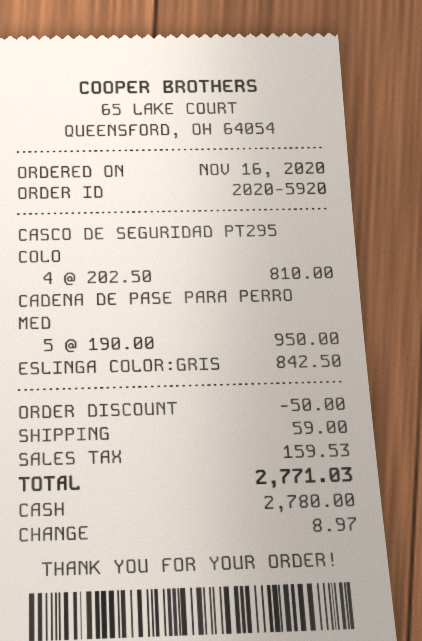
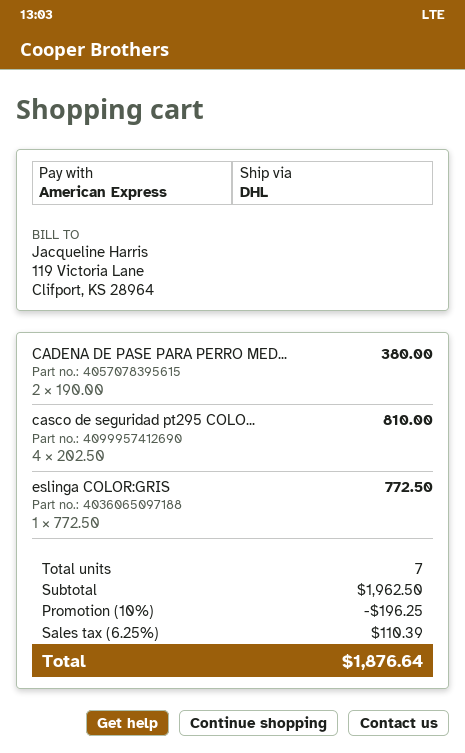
payment method: cash -> American Express
CADENA DE PASE PARA PERRO MED: 5 x 190.00 = 950.00 -> 2 x 190.00 = 380.00
ESLINGA COLOR:GRIS: 1 x 842.50 = 842.50 -> 1 x 772.50 = 772.50
discount: 50.00 -> 196.25
shipping: 59.00 -> none
tax: 159.53 -> 110.39
total: 2771.03 -> 1876.64

